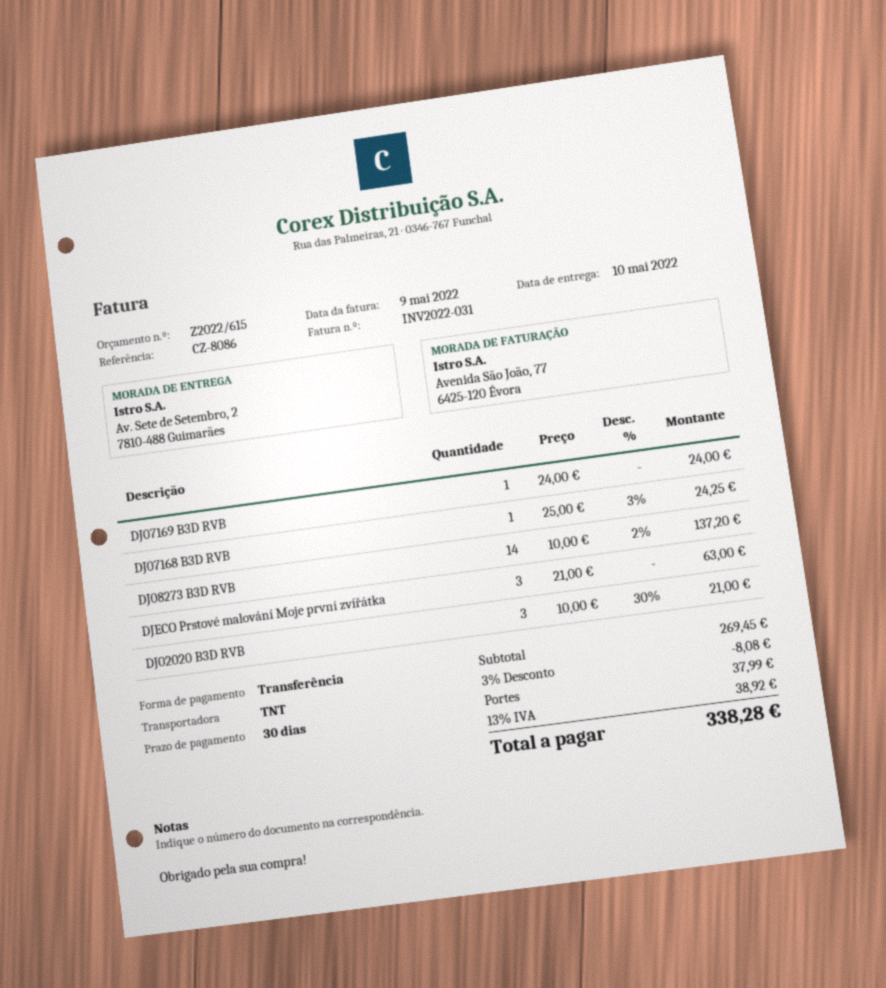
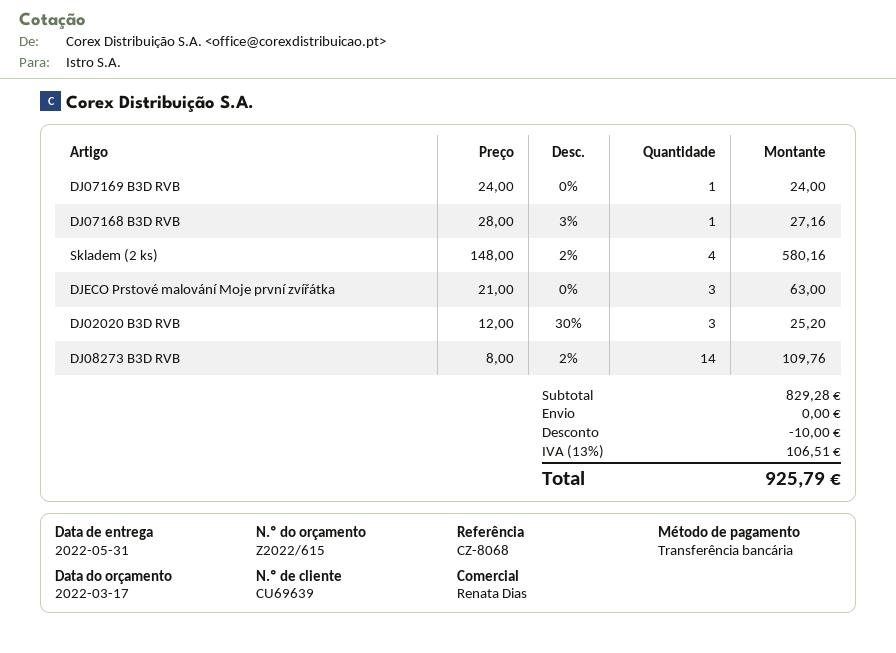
delivery date: 2022-05-10 -> 2022-05-31
reference: CZ-8086 -> CZ-8068
DJ07168 B3D RVB: 1 x 25.00 - 3% = 24.25 -> 1 x 28.00 - 3% = 27.16
DJ08273 B3D RVB: 14 x 10.00 - 2% = 137.20 -> 14 x 8.00 - 2% = 109.76
DJ02020 B3D RVB: 3 x 10.00 - 30% = 21.00 -> 3 x 12.00 - 30% = 25.20
Skladem (2 ks): none -> 4 x 148.00 - 2% = 580.16
subtotal: 269.45 -> 829.28
discount: 8.08 -> 10.00
shipping: 37.99 -> 0.00
tax: 13% = 38.92 -> 13% = 106.51
total: 338.28 -> 925.79

